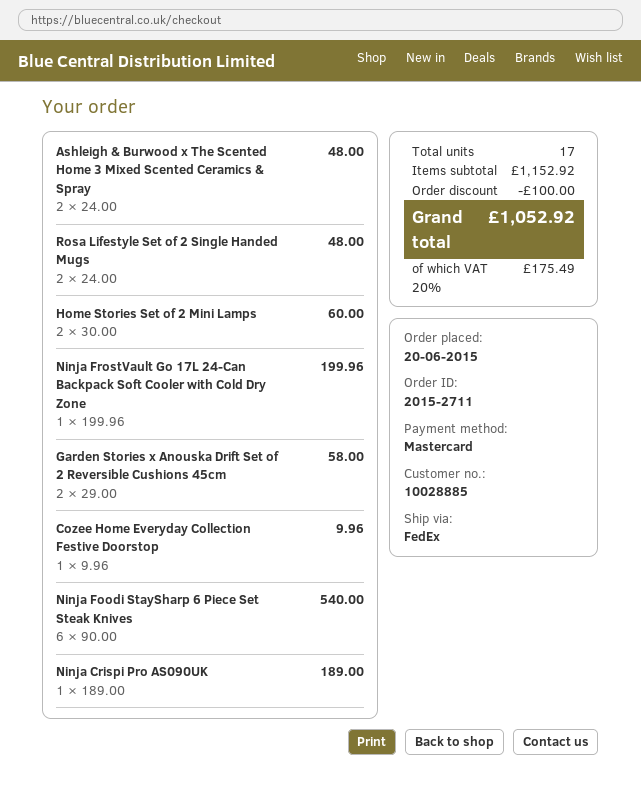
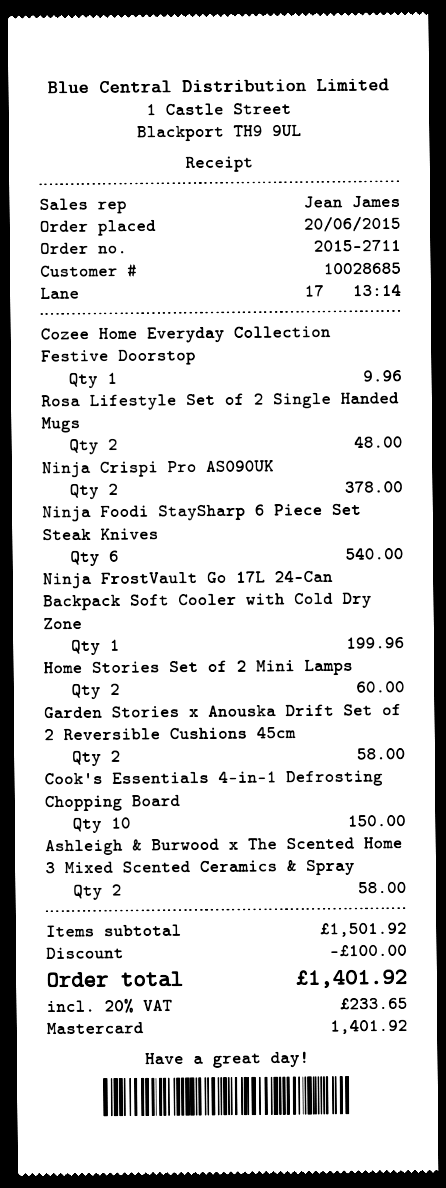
customer number: 10028885 -> 10028685
Ashleigh & Burwood x The Scented Home 3 Mixed Scented Ceramics & Spray: 2 for 48.00 -> 2 for 58.00
Ninja Crispi Pro AS090UK: 1 for 189.00 -> 2 for 378.00
Cook's Essentials 4-in-1 Defrosting Chopping Board: none -> 10 for 150.00
subtotal: 1152.92 -> 1501.92
tax: 20% = 175.49 -> 20% = 233.65
total: 1052.92 -> 1401.92

